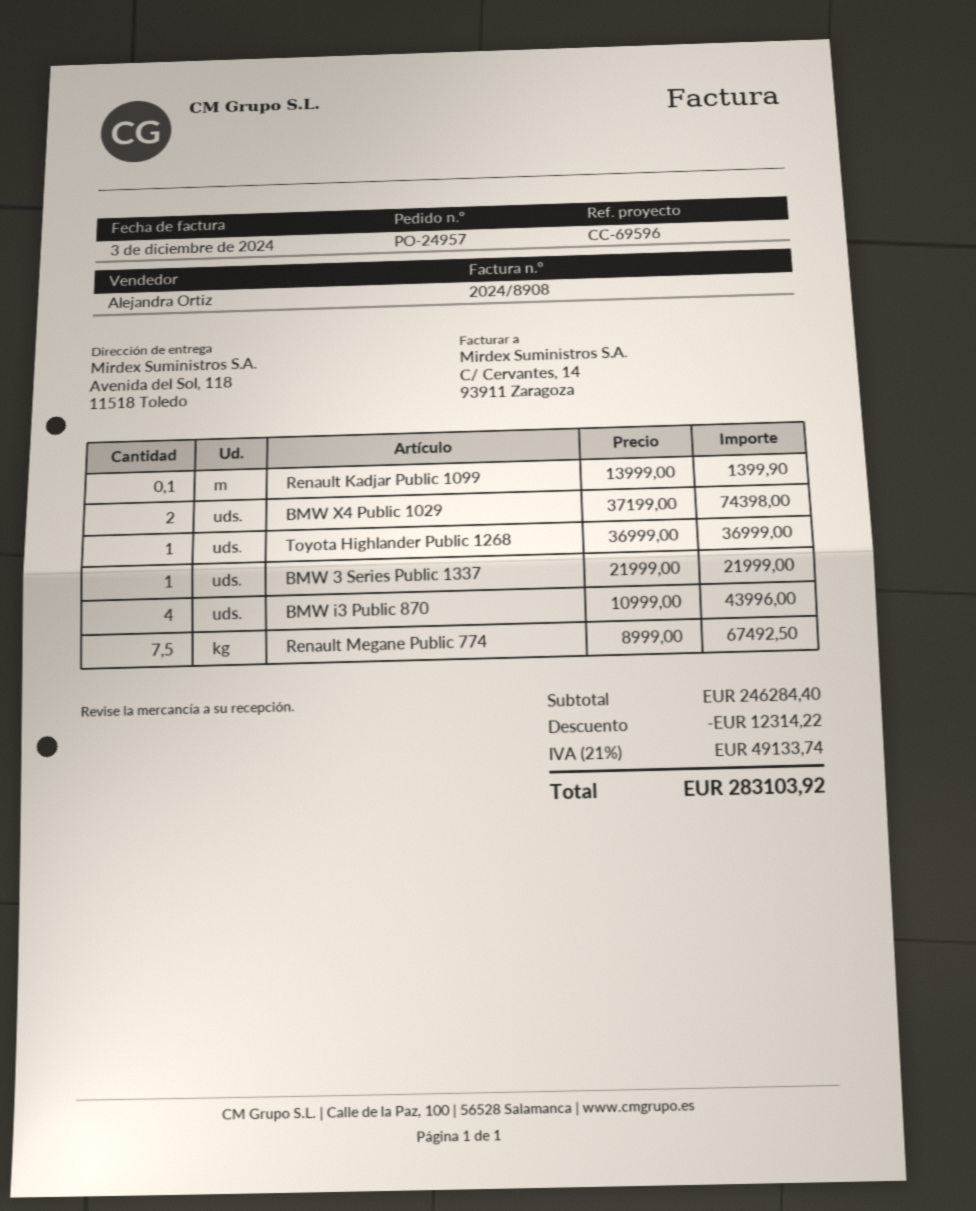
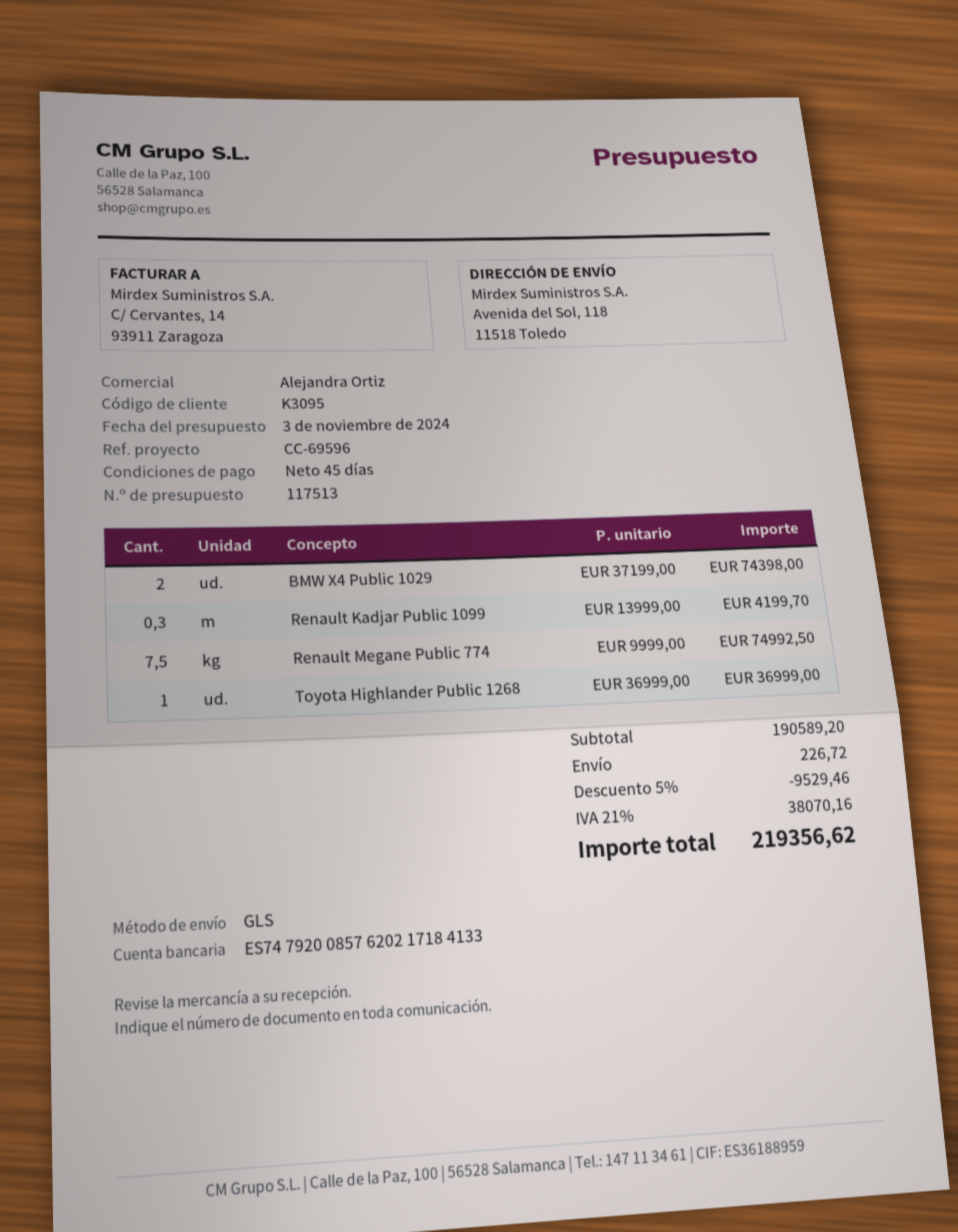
Renault Kadjar Public 1099: 0.1 x 13999.00 = 1399.90 -> 0.3 x 13999.00 = 4199.70
BMW 3 Series Public 1337: 1 x 21999.00 = 21999.00 -> none
BMW i3 Public 870: 4 x 10999.00 = 43996.00 -> none
Renault Megane Public 774: 7.5 x 8999.00 = 67492.50 -> 7.5 x 9999.00 = 74992.50
subtotal: 246284.40 -> 190589.20
discount: 12314.22 -> 9529.46
shipping: none -> 226.72
tax: 21% = 49133.74 -> 21% = 38070.16
total: 283103.92 -> 219356.62

